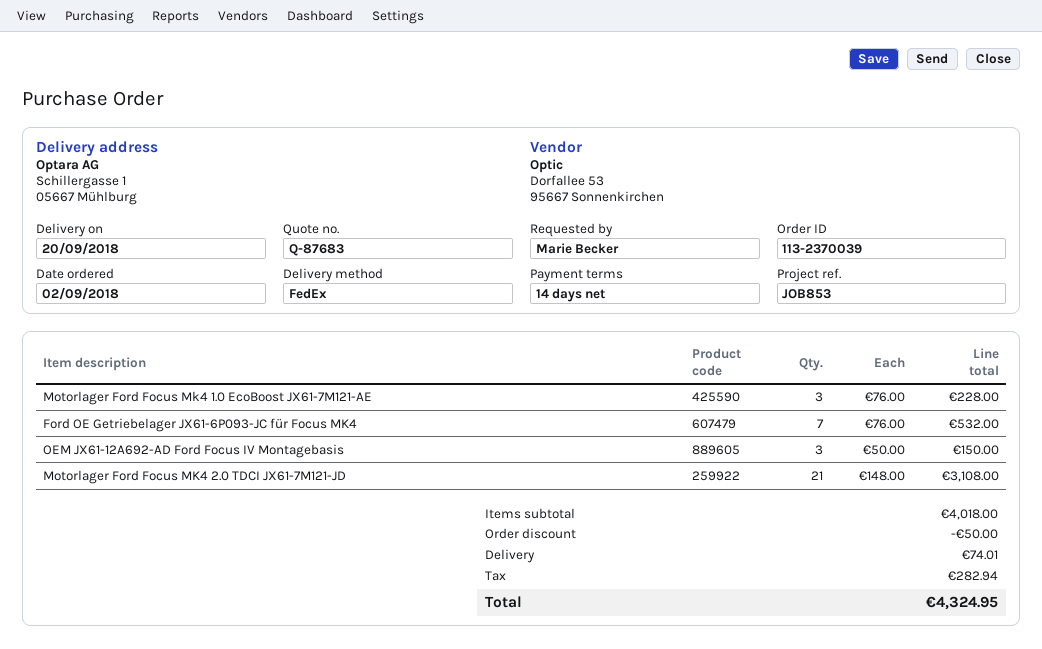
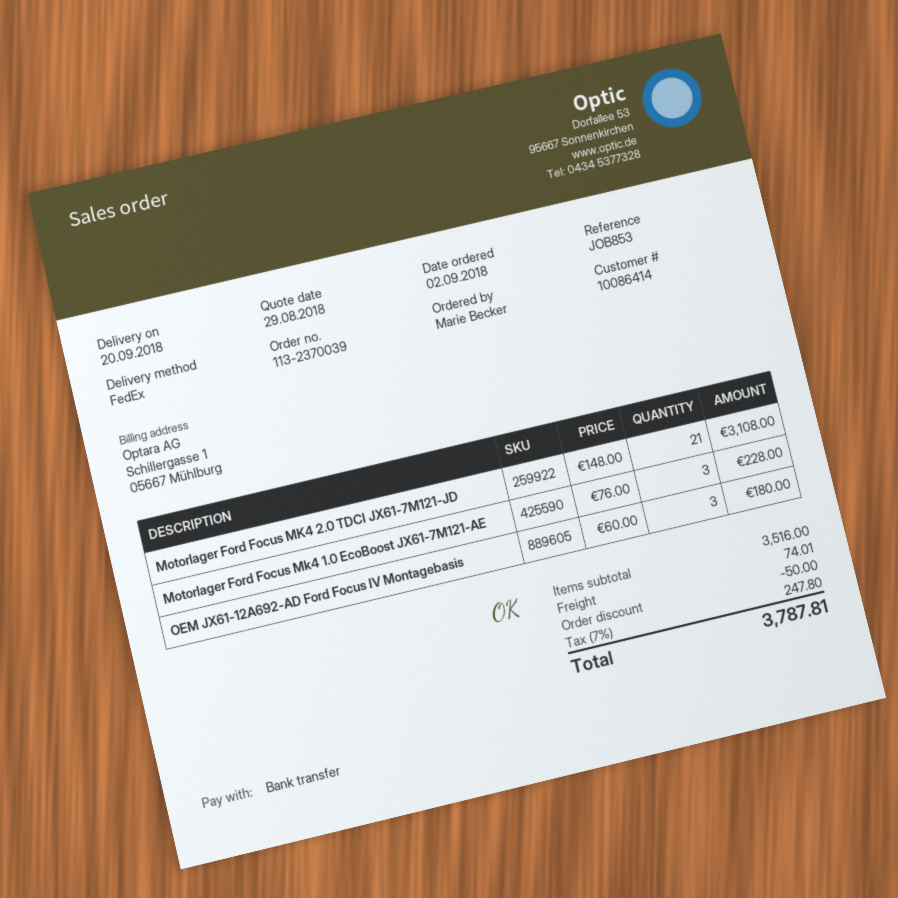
Ford OE Getriebelager JX61-6P093-JC für Focus MK4: 7 x 76.00 = 532.00 -> none
OEM JX61-12A692-AD Ford Focus IV Montagebasis: 3 x 50.00 = 150.00 -> 3 x 60.00 = 180.00
subtotal: 4018.00 -> 3516.00
tax: 282.94 -> 247.80
total: 4324.95 -> 3787.81

